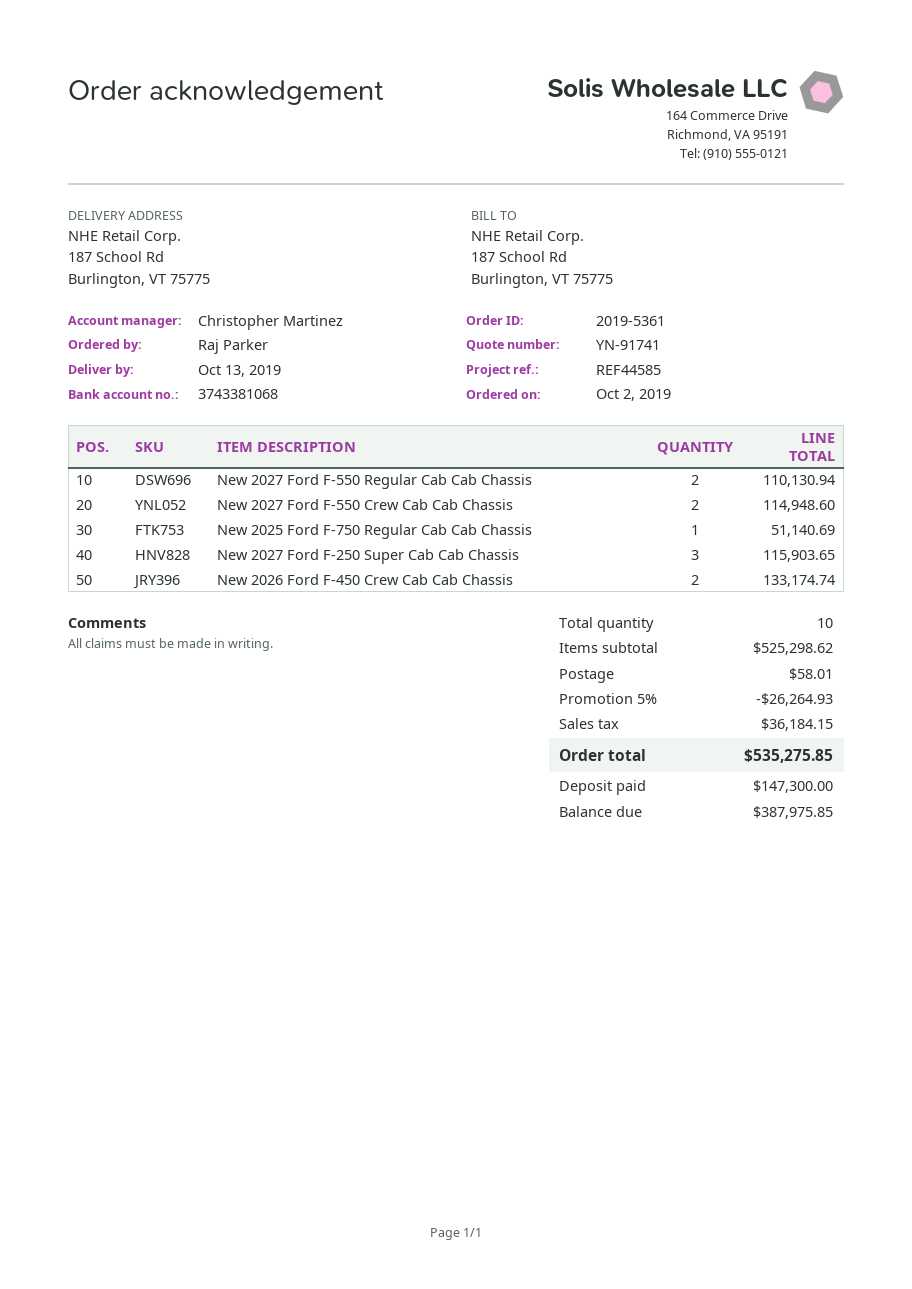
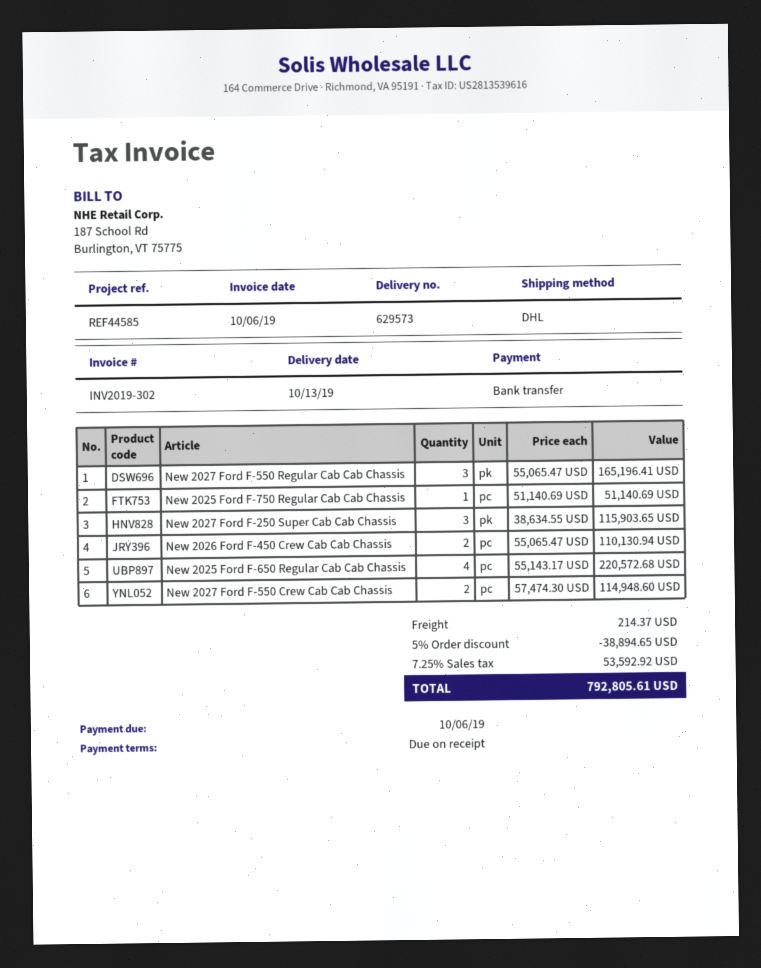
New 2027 Ford F-550 Regular Cab Cab Chassis: 2 for 110130.94 -> 3 for 165196.41
New 2026 Ford F-450 Crew Cab Cab Chassis: 2 for 133174.74 -> 2 for 110130.94
New 2025 Ford F-650 Regular Cab Cab Chassis: none -> 4 for 220572.68
discount: 5% = 26264.93 -> 5% = 38894.65
shipping: 58.01 -> 214.37
tax: 36184.15 -> 53592.92
total: 535275.85 -> 792805.61

